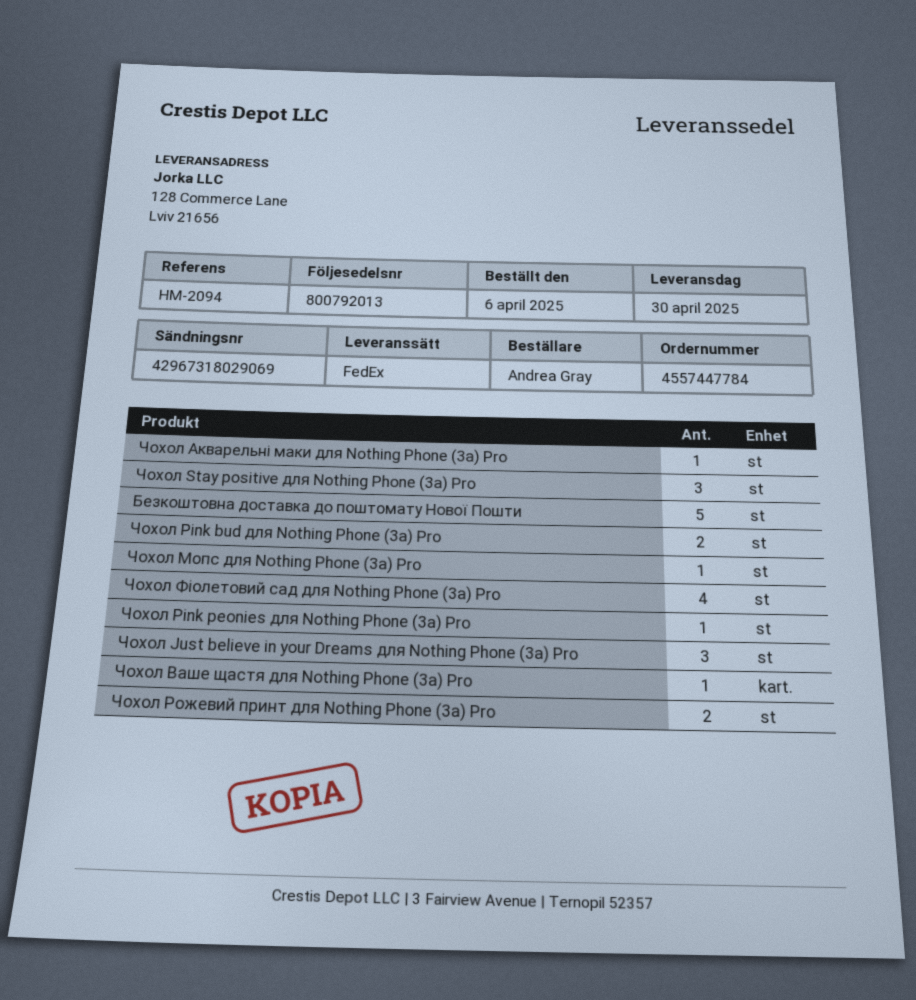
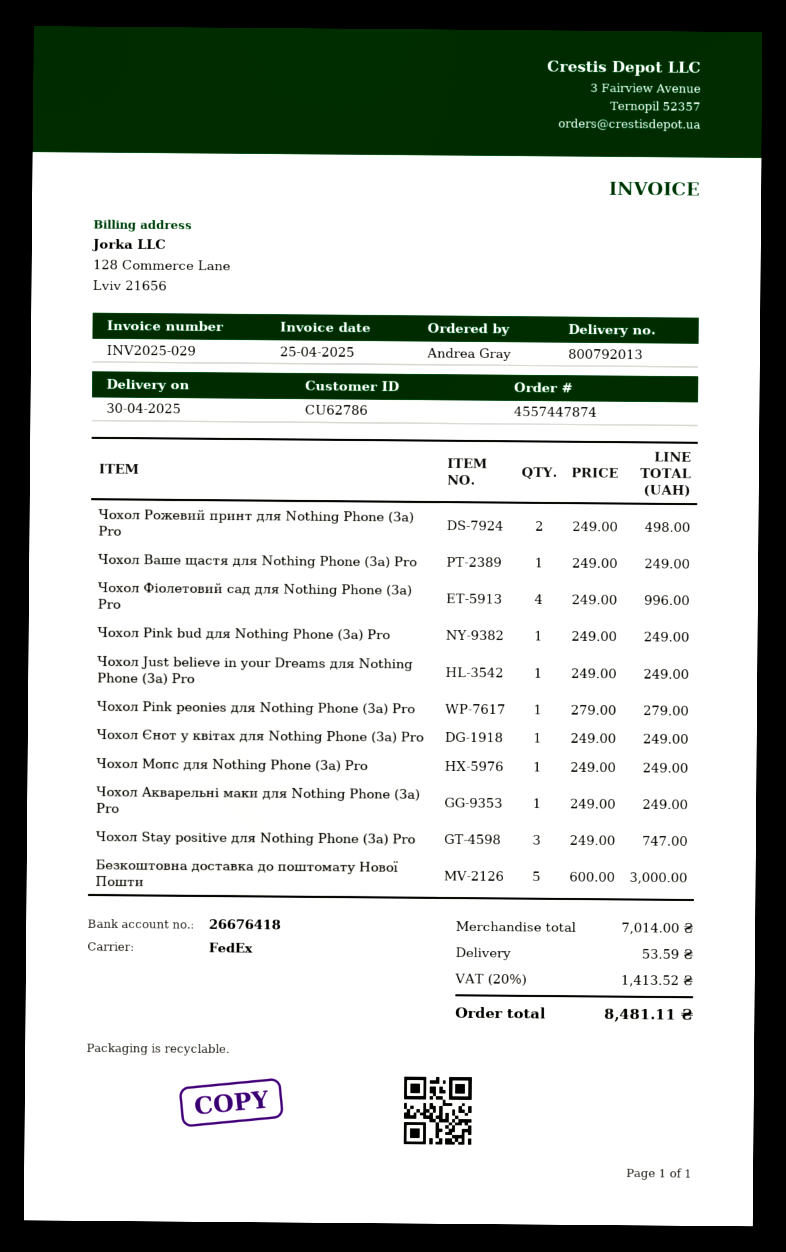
order number: 4557447784 -> 4557447874
Чохол Pink bud для Nothing Phone (3a) Pro: 2 -> 1
Чохол Just believe in your Dreams для Nothing Phone (3a) Pro: 3 -> 1
Чохол Єнот у квітах для Nothing Phone (3a) Pro: none -> 1

